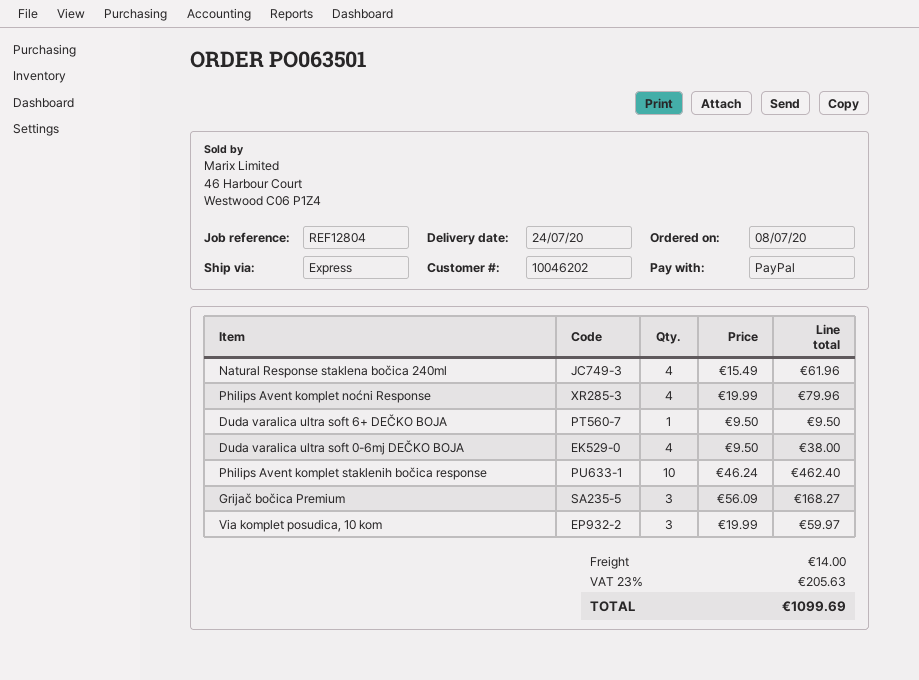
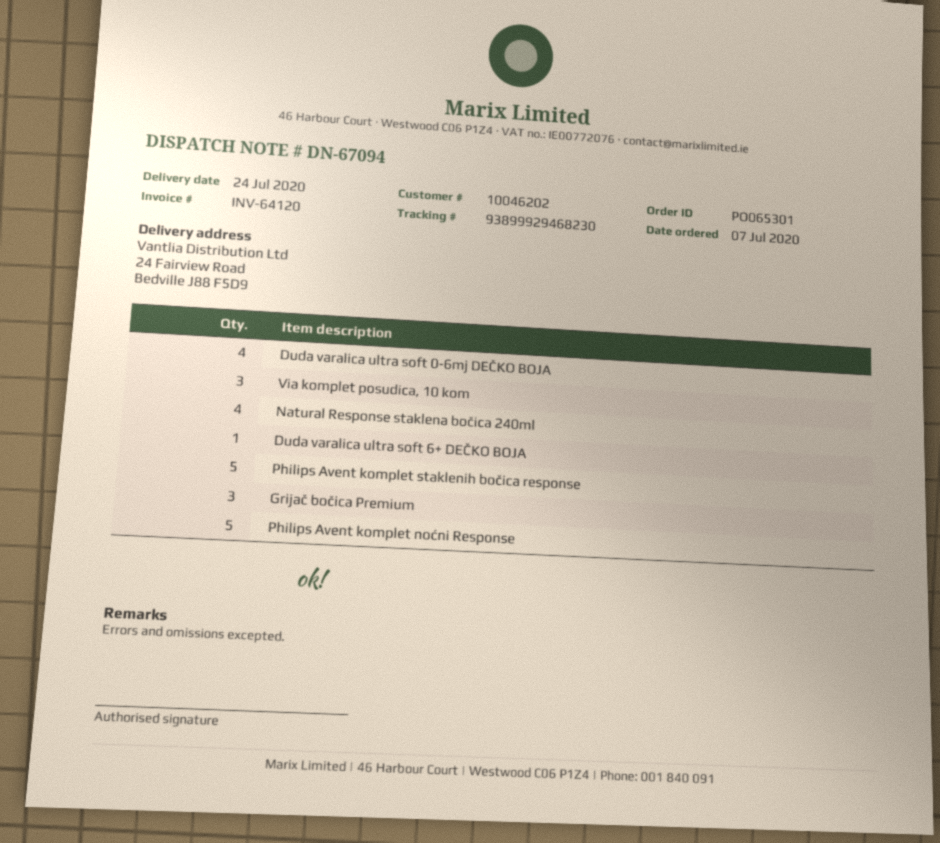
order number: PO063501 -> PO065301
order date: 2020-07-08 -> 2020-07-07
Philips Avent komplet noćni Response: 4 -> 5
Philips Avent komplet staklenih bočica response: 10 -> 5

